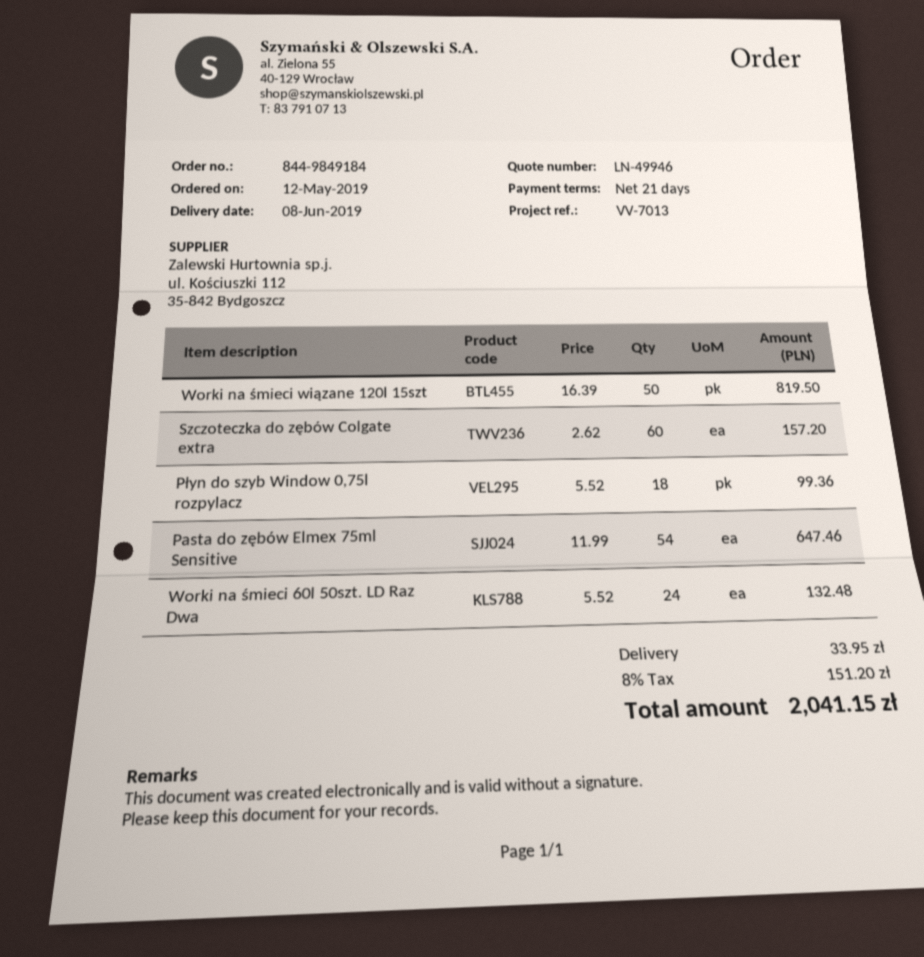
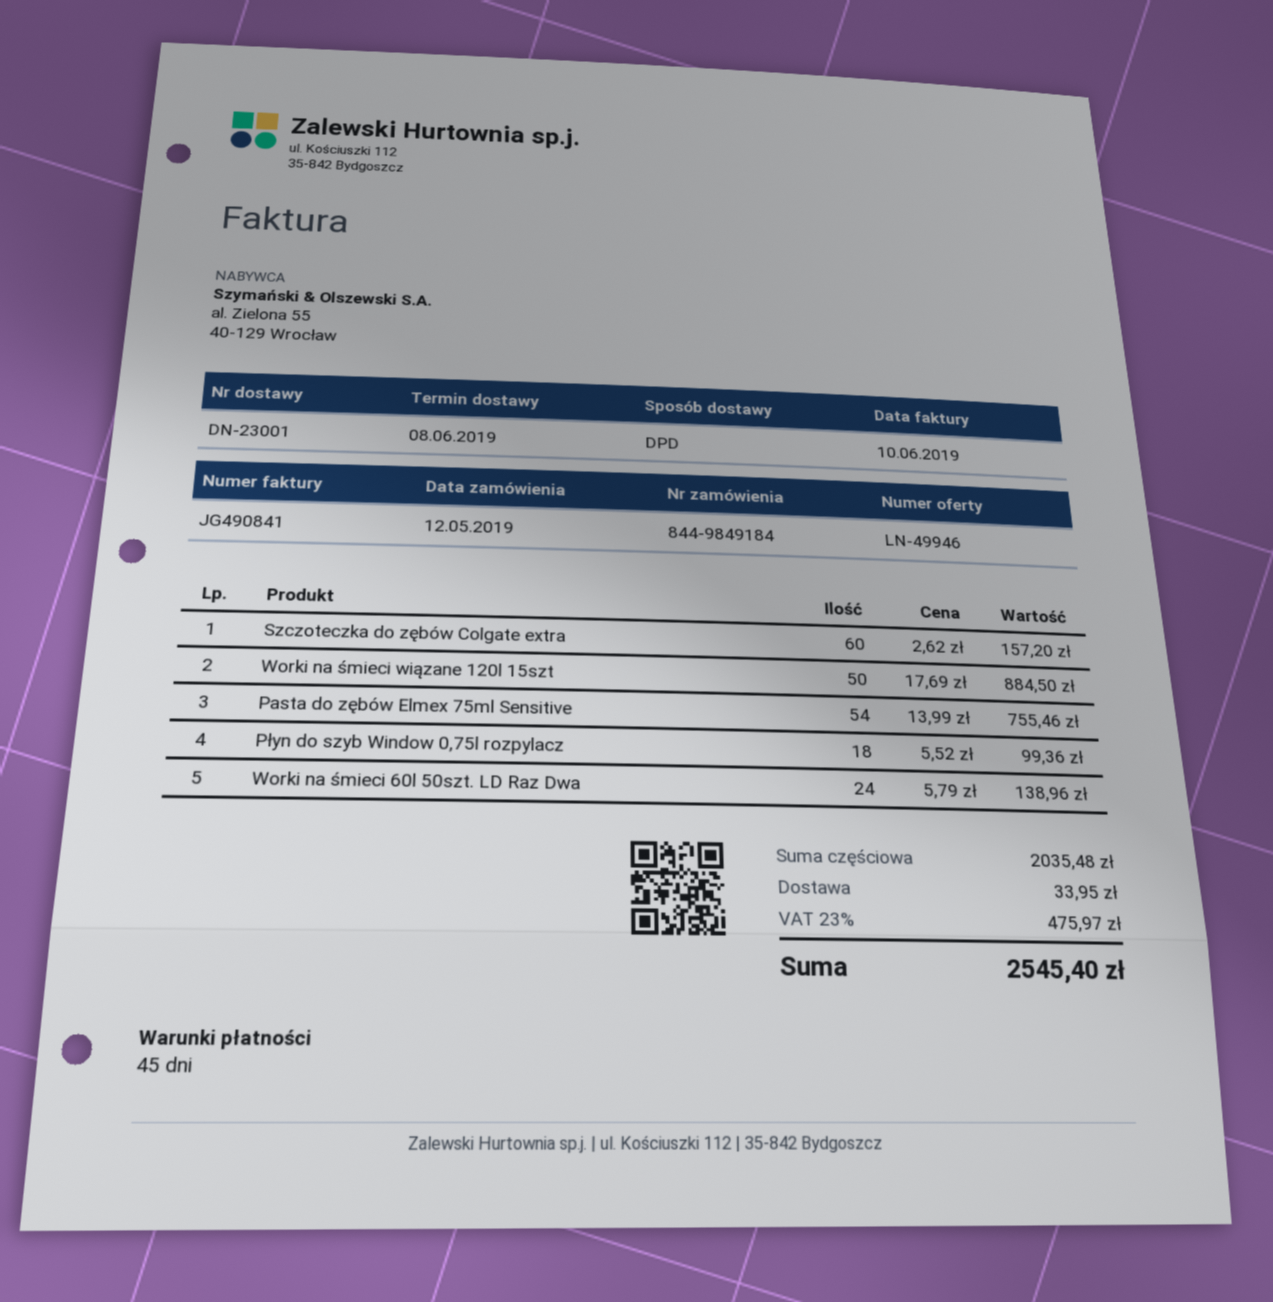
payment terms: 21 days -> 45 days
Worki na śmieci wiązane 120l 15szt: 50 x 16.39 = 819.50 -> 50 x 17.69 = 884.50
Pasta do zębów Elmex 75ml Sensitive: 54 x 11.99 = 647.46 -> 54 x 13.99 = 755.46
Worki na śmieci 60l 50szt. LD Raz Dwa: 24 x 5.52 = 132.48 -> 24 x 5.79 = 138.96
tax: 8% = 151.20 -> 23% = 475.97
total: 2041.15 -> 2545.40

